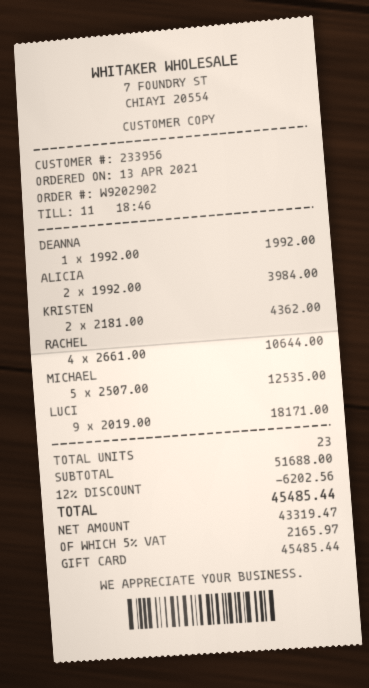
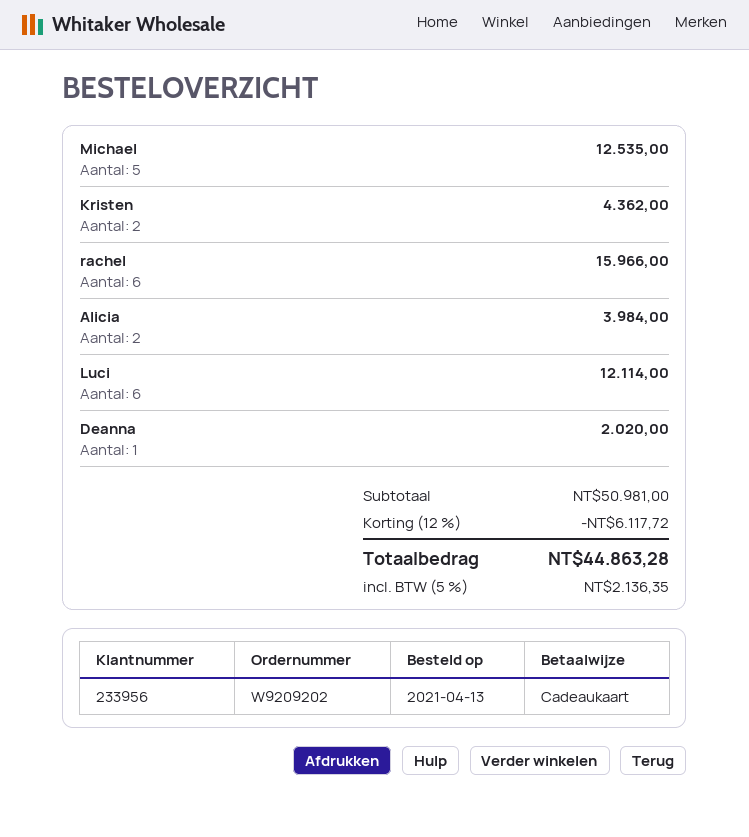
order number: W9202902 -> W9209202
DEANNA: 1 for 1992.00 -> 1 for 2020.00
RACHEL: 4 for 10644.00 -> 6 for 15966.00
LUCI: 9 for 18171.00 -> 6 for 12114.00
subtotal: 51688.00 -> 50981.00
discount: 12% = 6202.56 -> 12% = 6117.72
tax: 5% = 2165.97 -> 5% = 2136.35
total: 45485.44 -> 44863.28

